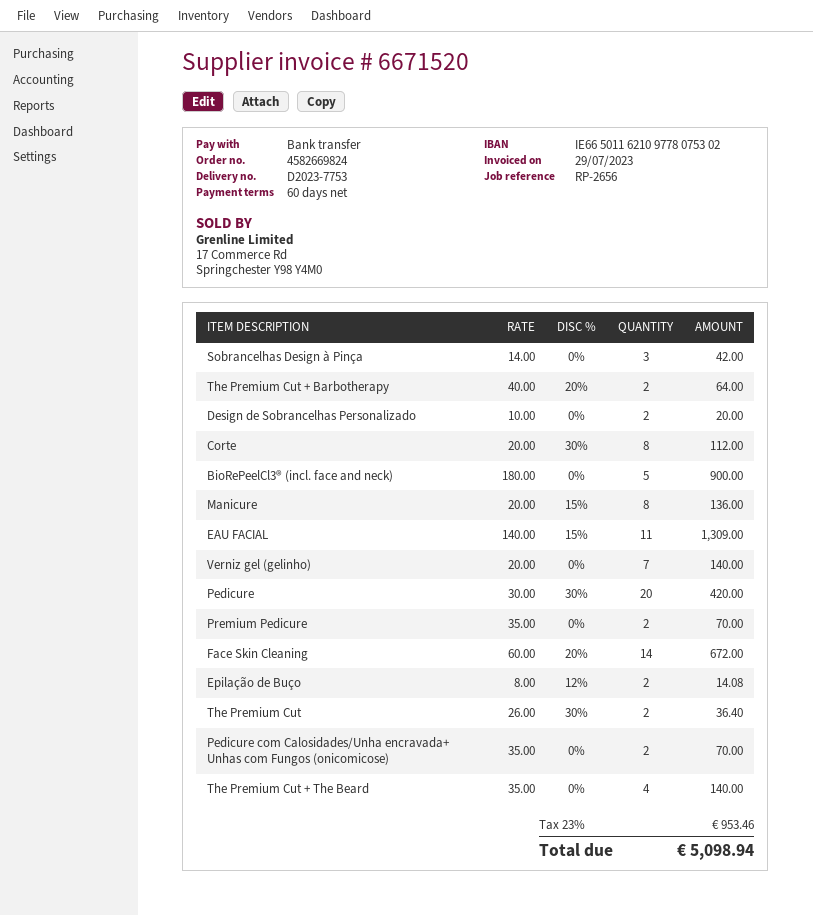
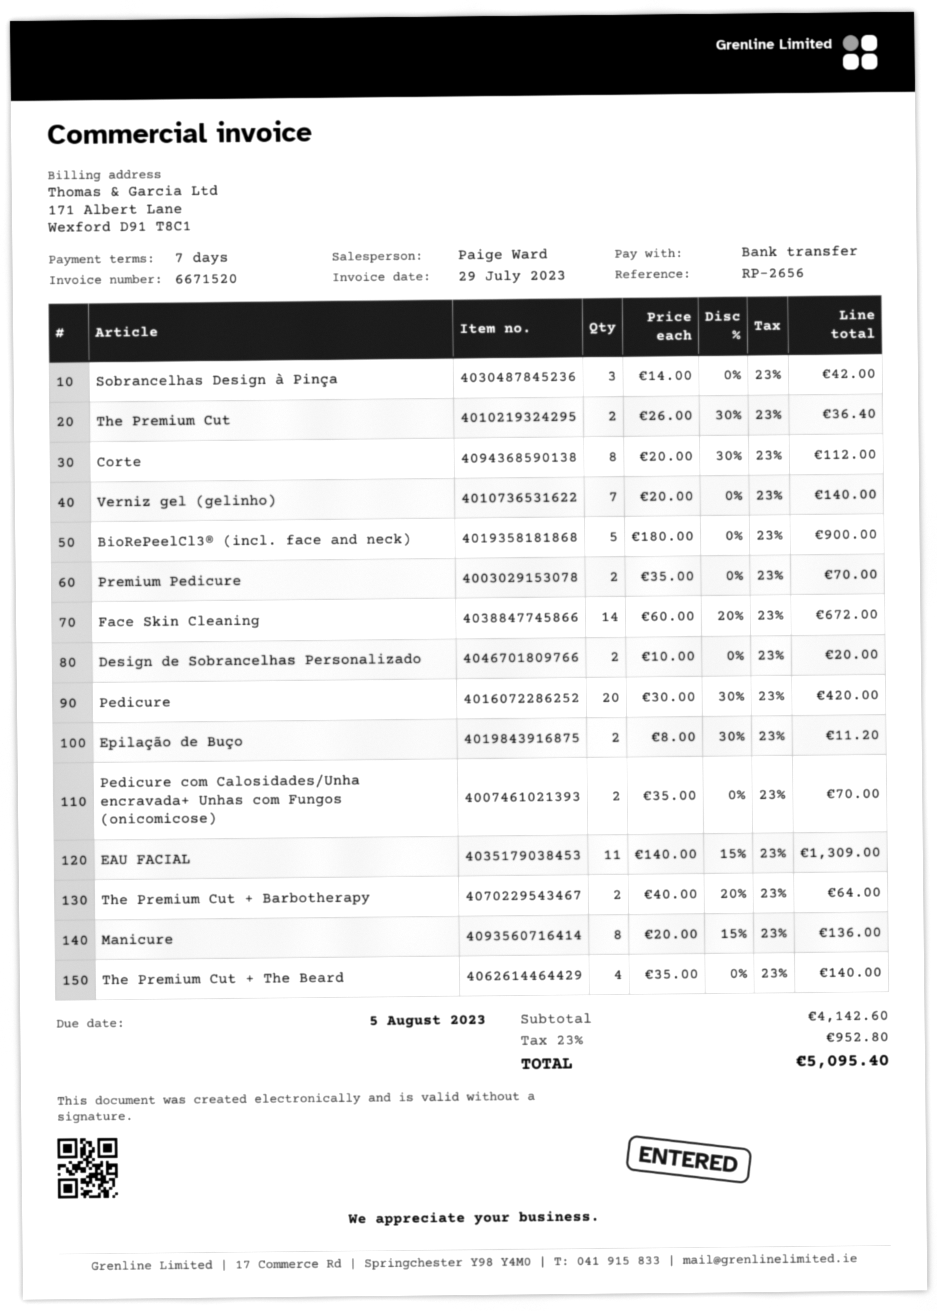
payment terms: 60 days -> 7 days
Epilação de Buço: 2 x 8.00 - 12% = 14.08 -> 2 x 8.00 - 30% = 11.20
tax: 23% = 953.46 -> 23% = 952.80
total: 5098.94 -> 5095.40

